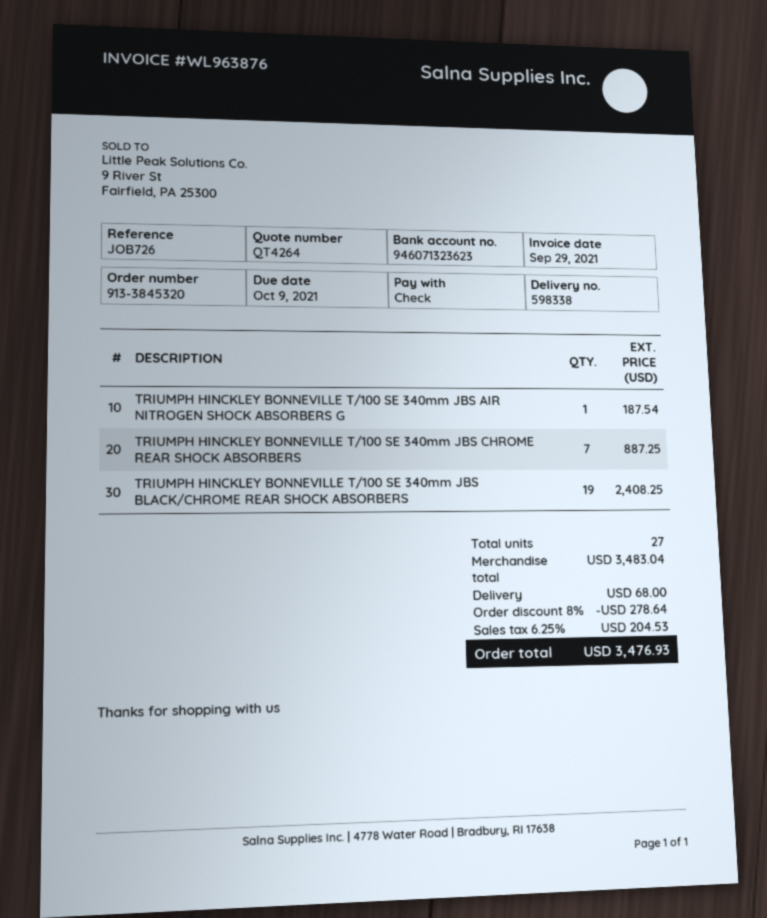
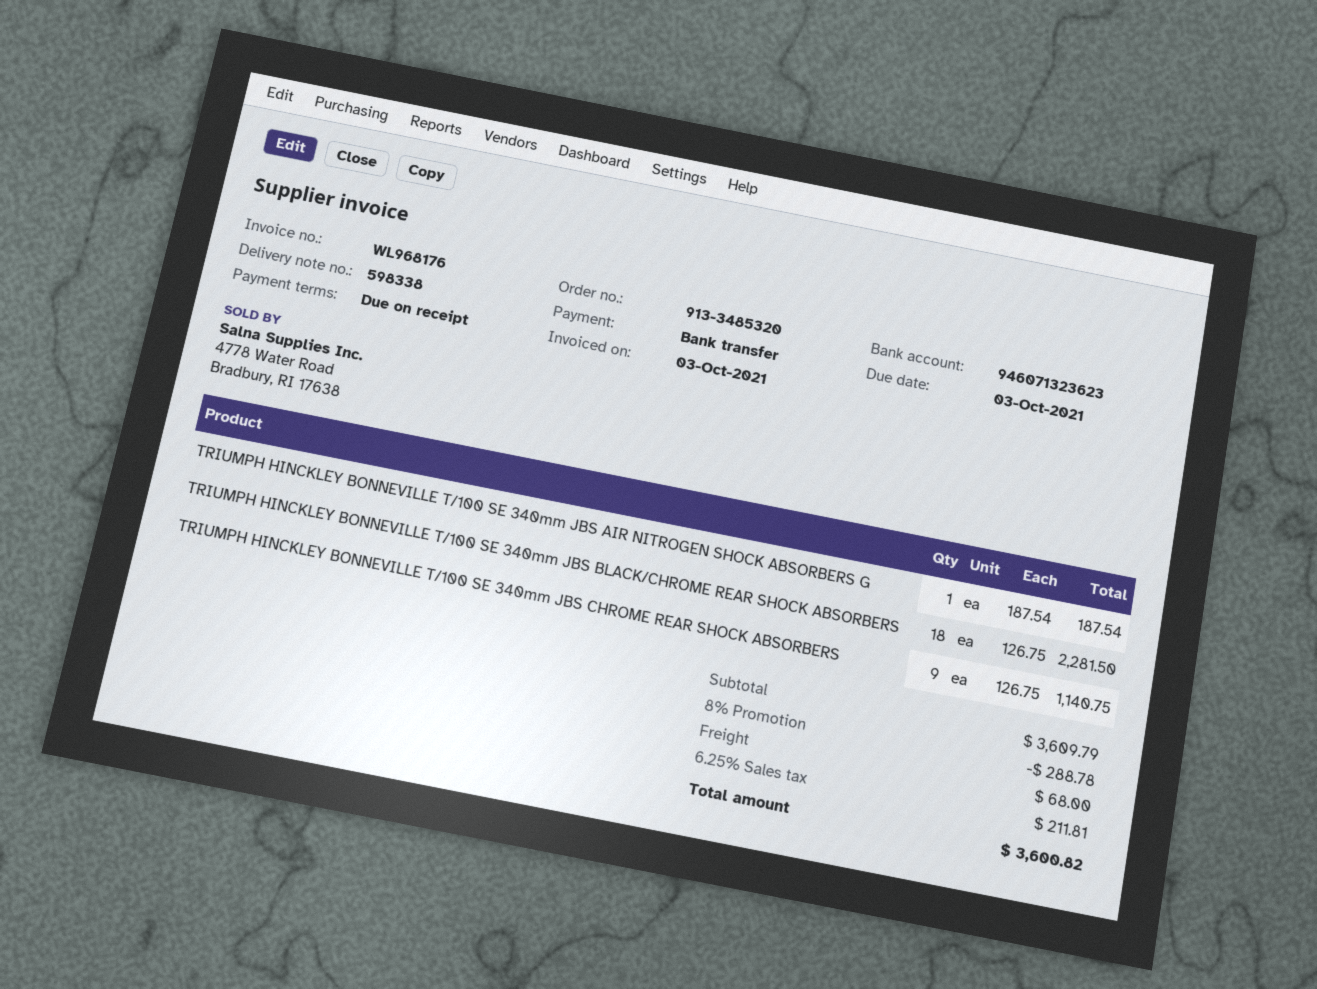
order number: 913-3845320 -> 913-3485320
invoice number: WL963876 -> WL968176
invoice date: 2021-09-29 -> 2021-10-03
due date: 2021-10-09 -> 2021-10-03
payment method: cheque -> bank transfer
TRIUMPH HINCKLEY BONNEVILLE T/100 SE 340mm JBS CHROME REAR SHOCK ABSORBERS: 7 for 887.25 -> 9 for 1140.75
TRIUMPH HINCKLEY BONNEVILLE T/100 SE 340mm JBS BLACK/CHROME REAR SHOCK ABSORBERS: 19 for 2408.25 -> 18 for 2281.50
subtotal: 3483.04 -> 3609.79
discount: 8% = 278.64 -> 8% = 288.78
tax: 6.25% = 204.53 -> 6.25% = 211.81
total: 3476.93 -> 3600.82

